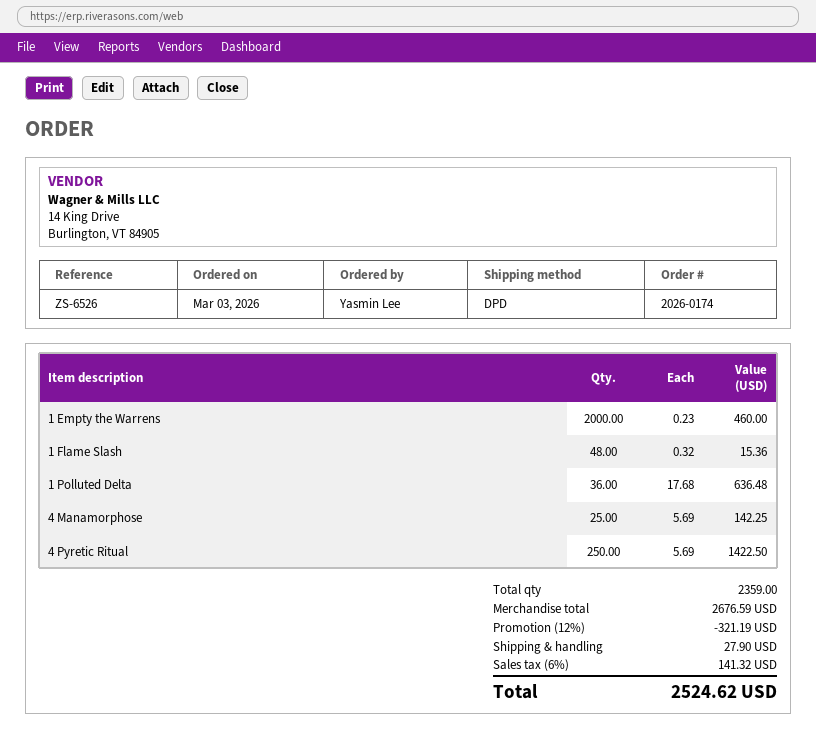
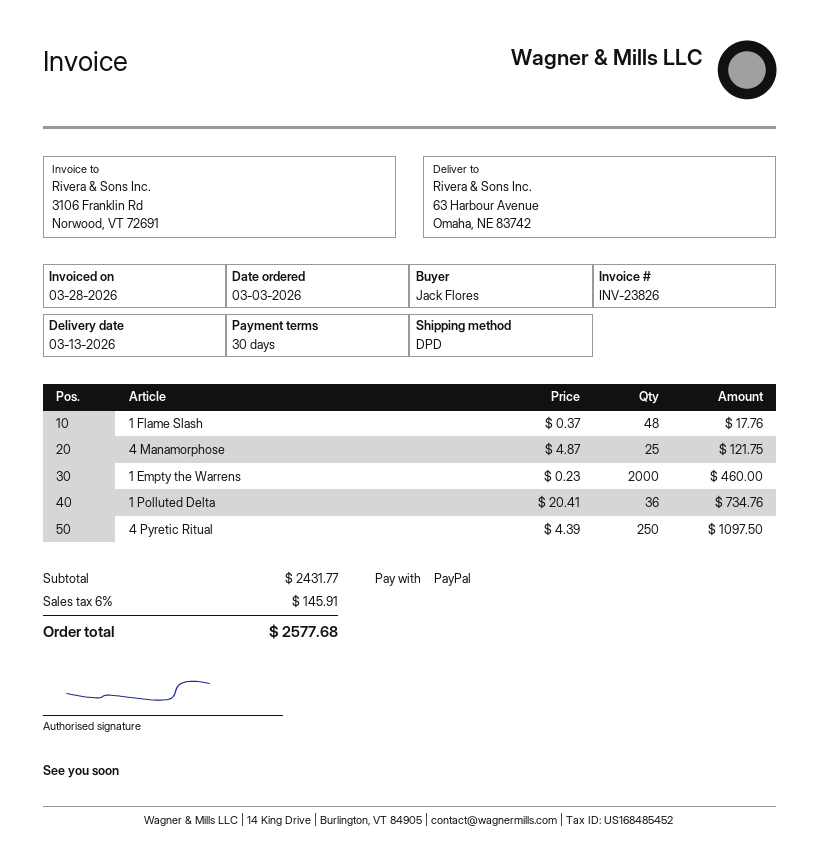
ordered by: Yasmin Lee -> Jack Flores
1 Flame Slash: 48 x 0.32 = 15.36 -> 48 x 0.37 = 17.76
1 Polluted Delta: 36 x 17.68 = 636.48 -> 36 x 20.41 = 734.76
4 Manamorphose: 25 x 5.69 = 142.25 -> 25 x 4.87 = 121.75
4 Pyretic Ritual: 250 x 5.69 = 1422.50 -> 250 x 4.39 = 1097.50
subtotal: 2676.59 -> 2431.77
discount: 12% = 321.19 -> none
shipping: 27.90 -> none
tax: 6% = 141.32 -> 6% = 145.91
total: 2524.62 -> 2577.68

